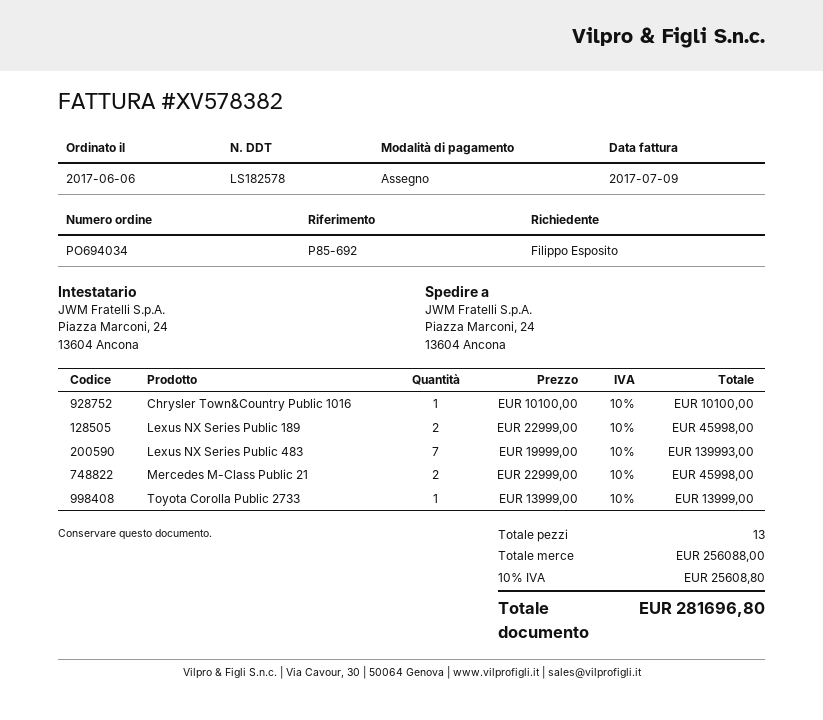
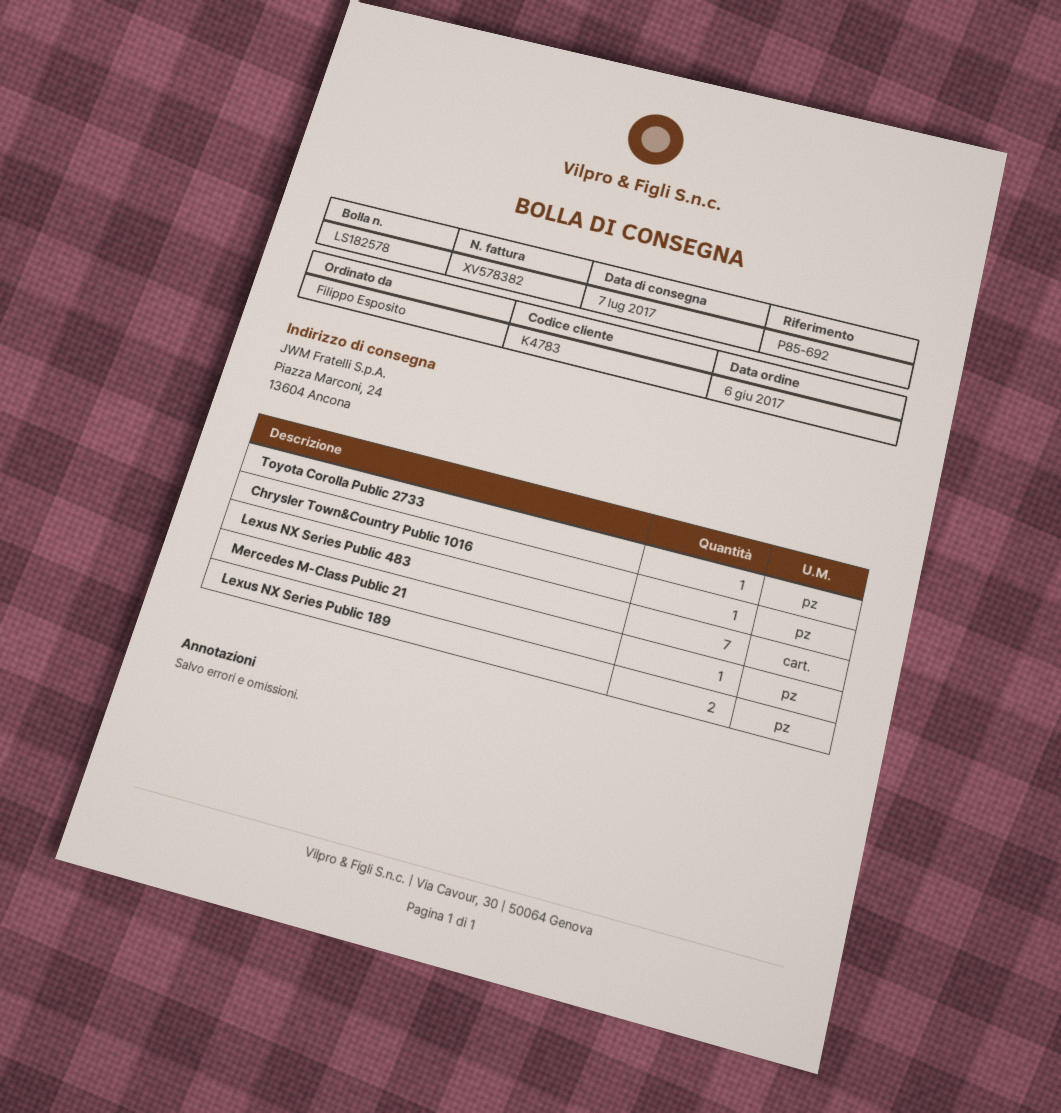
Mercedes M-Class Public 21: 2 -> 1

